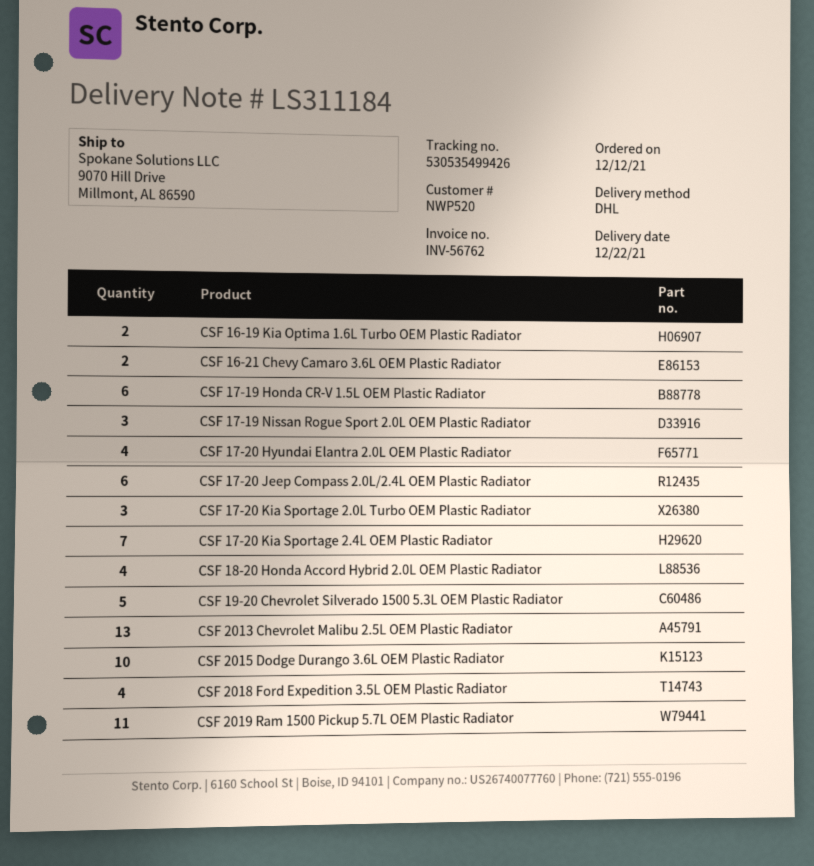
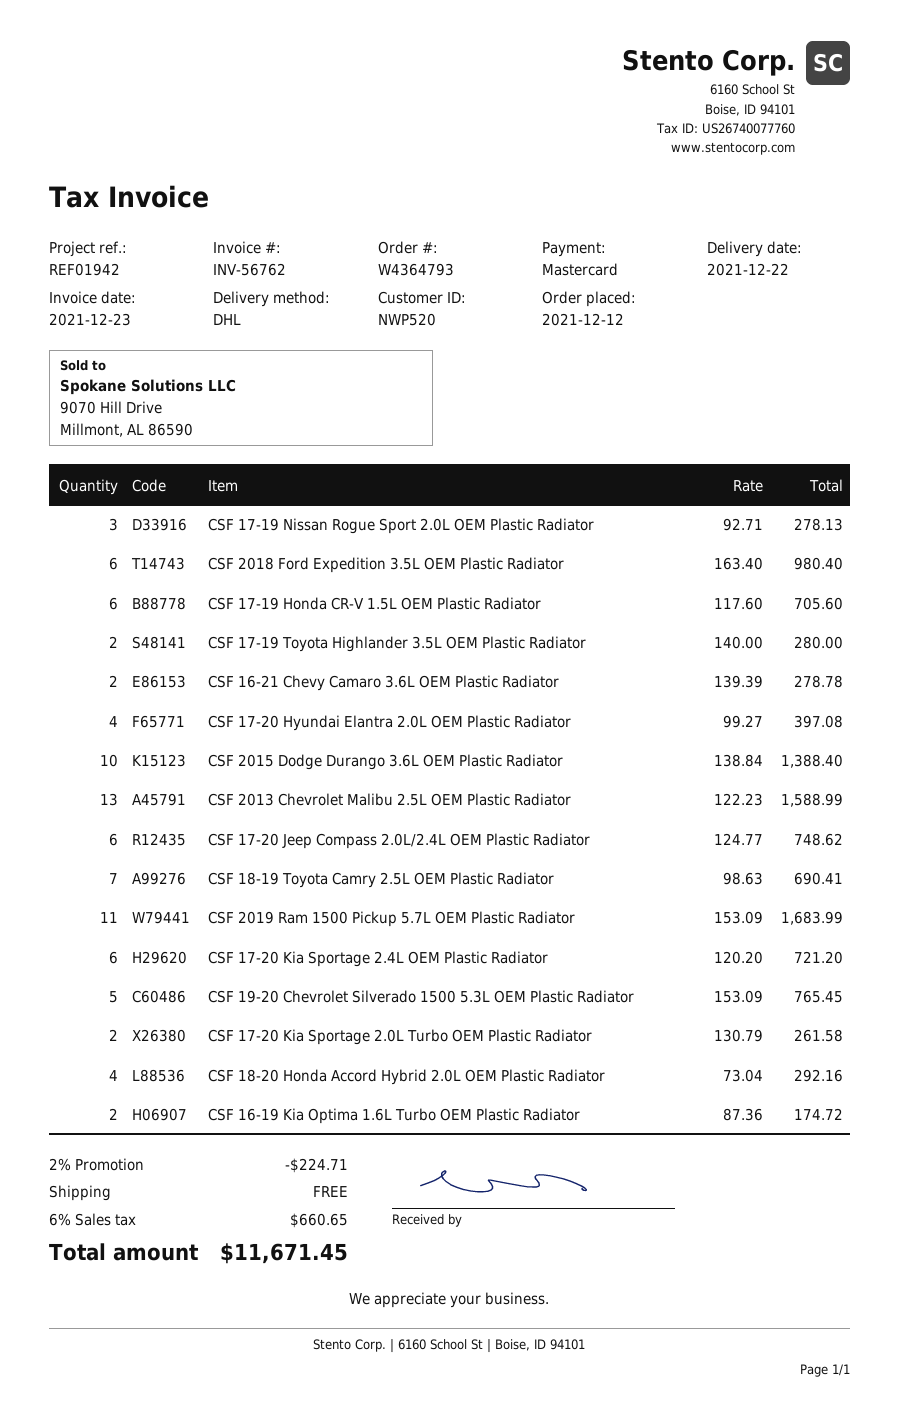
CSF 17-20 Kia Sportage 2.0L Turbo OEM Plastic Radiator: 3 -> 2
CSF 17-20 Kia Sportage 2.4L OEM Plastic Radiator: 7 -> 6
CSF 2018 Ford Expedition 3.5L OEM Plastic Radiator: 4 -> 6
CSF 17-19 Toyota Highlander 3.5L OEM Plastic Radiator: none -> 2
CSF 18-19 Toyota Camry 2.5L OEM Plastic Radiator: none -> 7

